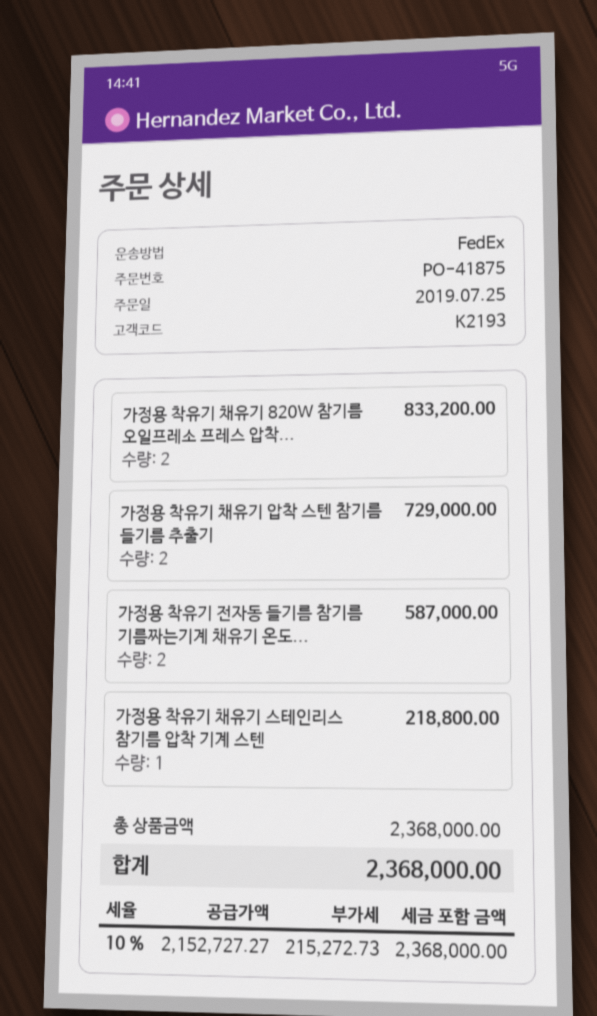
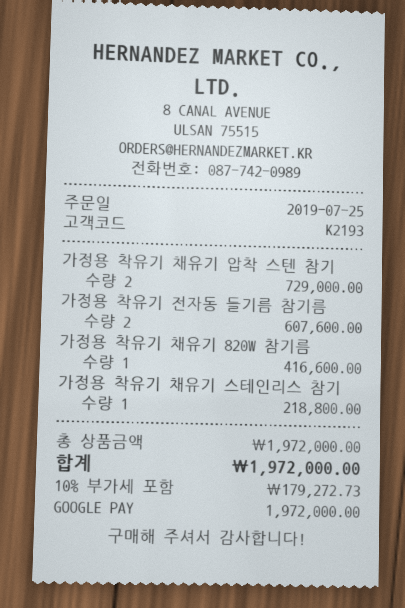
가정용 착유기 채유기 820W 참기름 오일프레소 프레스 압착...: 2 for 833200.00 -> 1 for 416600.00
가정용 착유기 전자동 들기름 참기름 기름짜는기계 채유기 온도...: 2 for 587000.00 -> 2 for 607600.00
subtotal: 2368000.00 -> 1972000.00
tax: 10% = 215272.73 -> 10% = 179272.73
total: 2368000.00 -> 1972000.00

